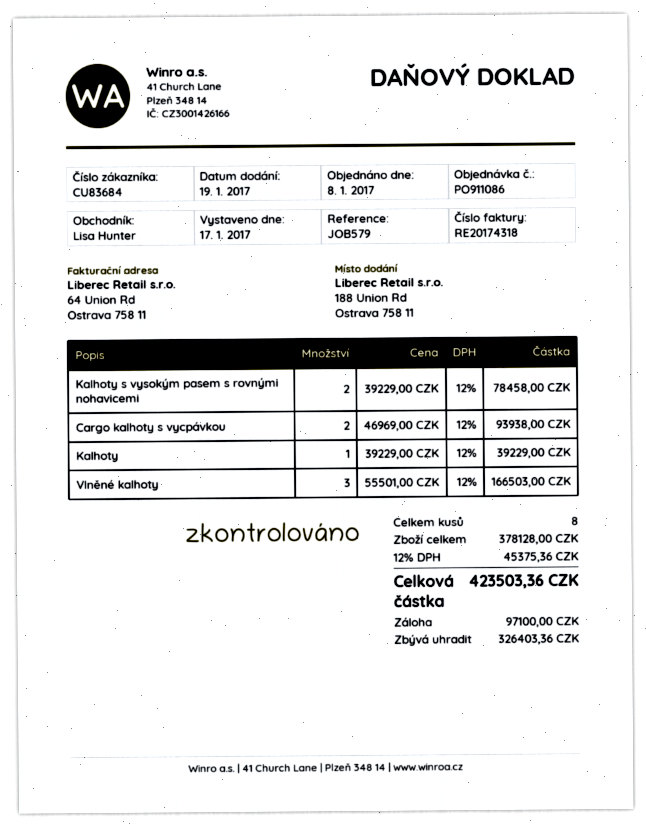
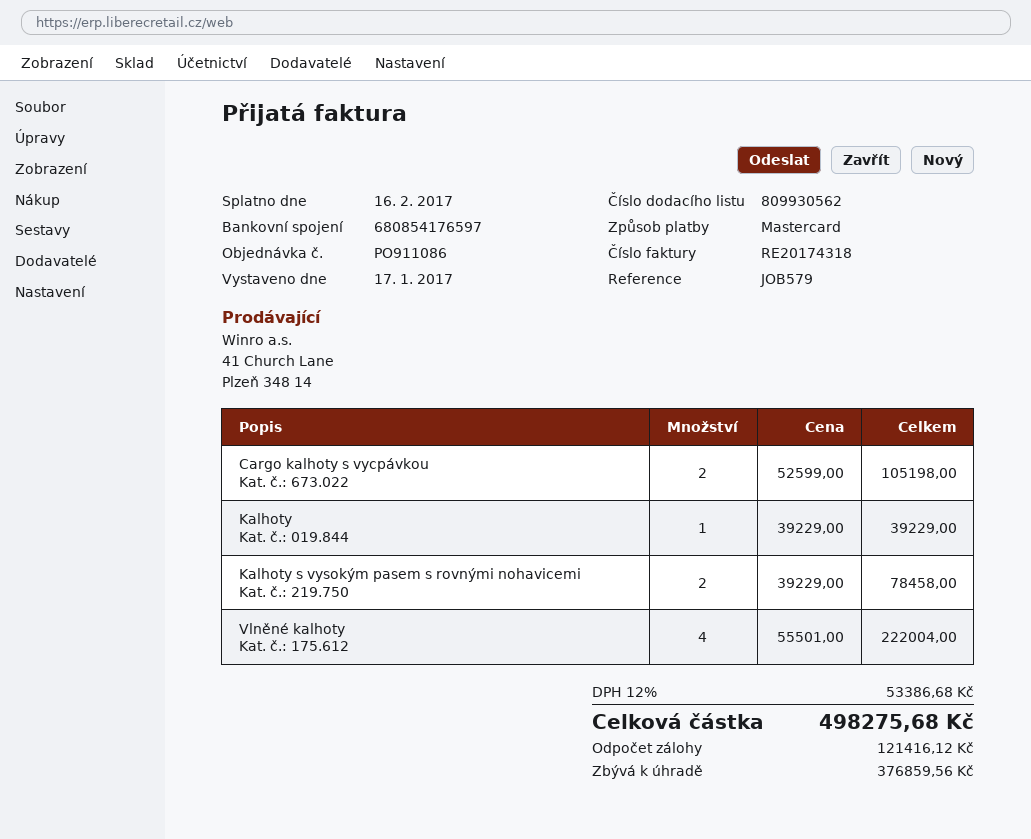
Cargo kalhoty s vycpávkou: 2 x 46969.00 = 93938.00 -> 2 x 52599.00 = 105198.00
Vlněné kalhoty: 3 x 55501.00 = 166503.00 -> 4 x 55501.00 = 222004.00
tax: 12% = 45375.36 -> 12% = 53386.68
total: 423503.36 -> 498275.68
deposit: 97100.00 -> 121416.12
balance: 326403.36 -> 376859.56

